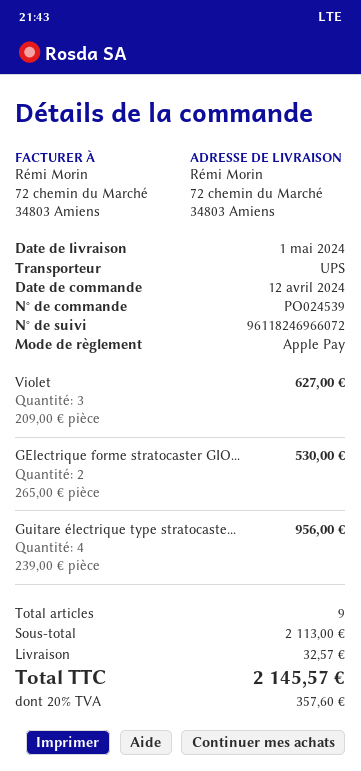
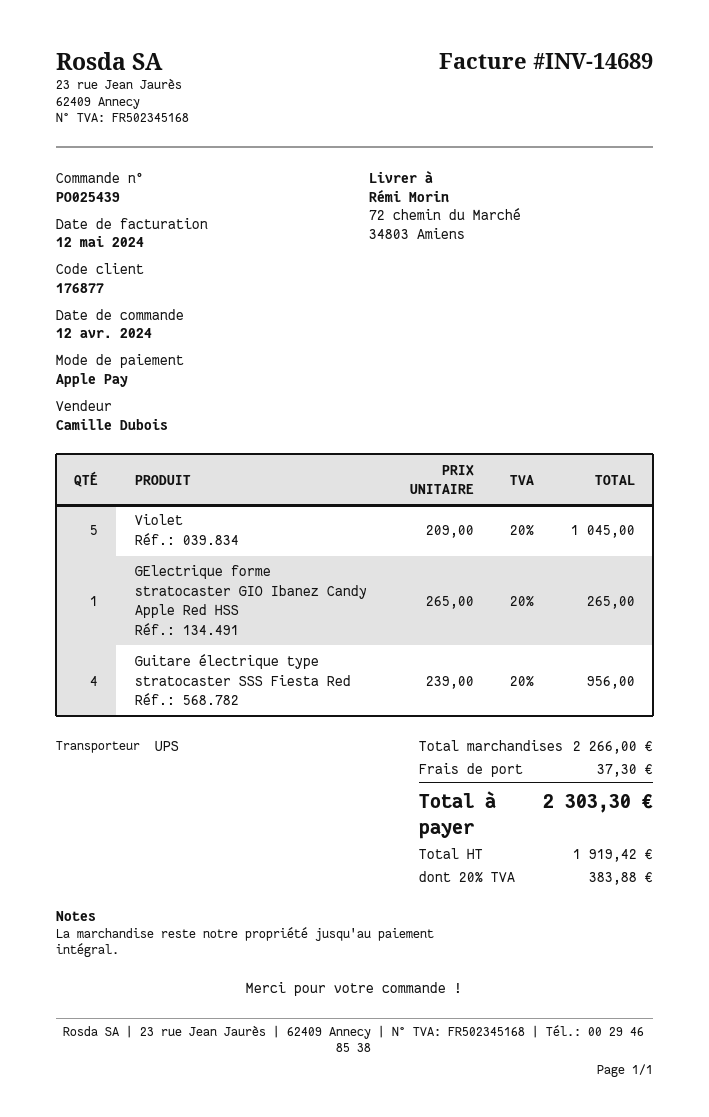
order number: PO024539 -> PO025439
Violet: 3 x 209.00 = 627.00 -> 5 x 209.00 = 1045.00
GElectrique forme stratocaster GIO...: 2 x 265.00 = 530.00 -> 1 x 265.00 = 265.00
subtotal: 2113.00 -> 2266.00
shipping: 32.57 -> 37.30
tax: 20% = 357.60 -> 20% = 383.88
total: 2145.57 -> 2303.30

